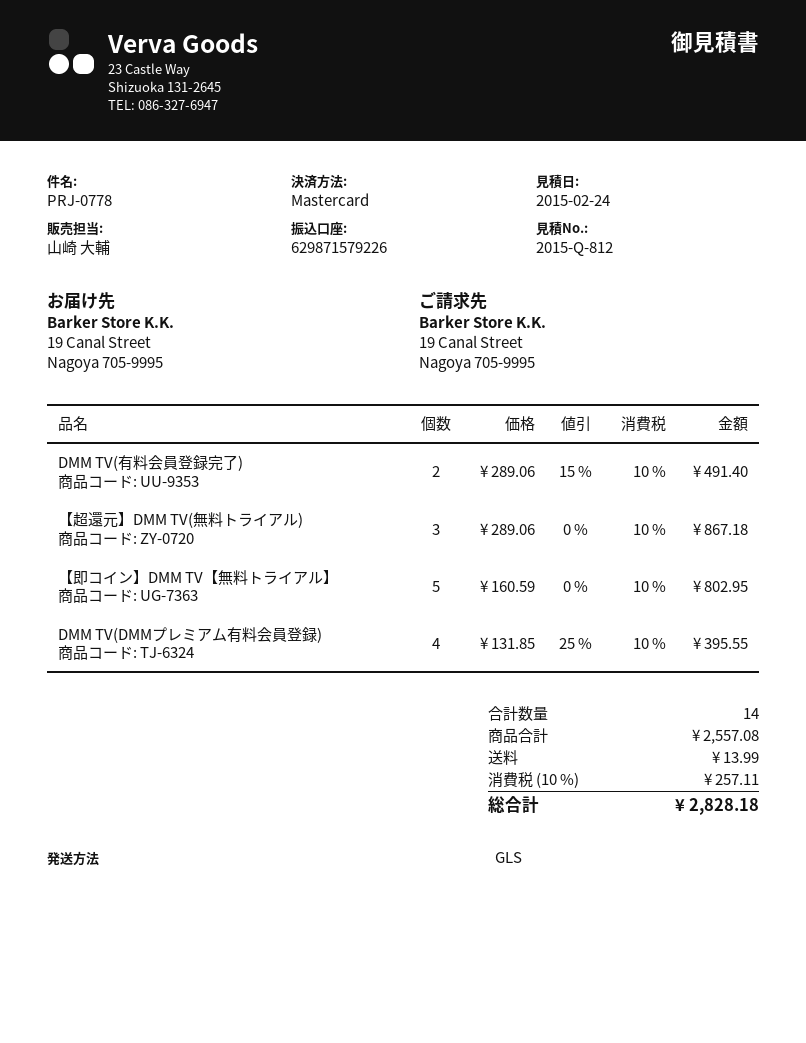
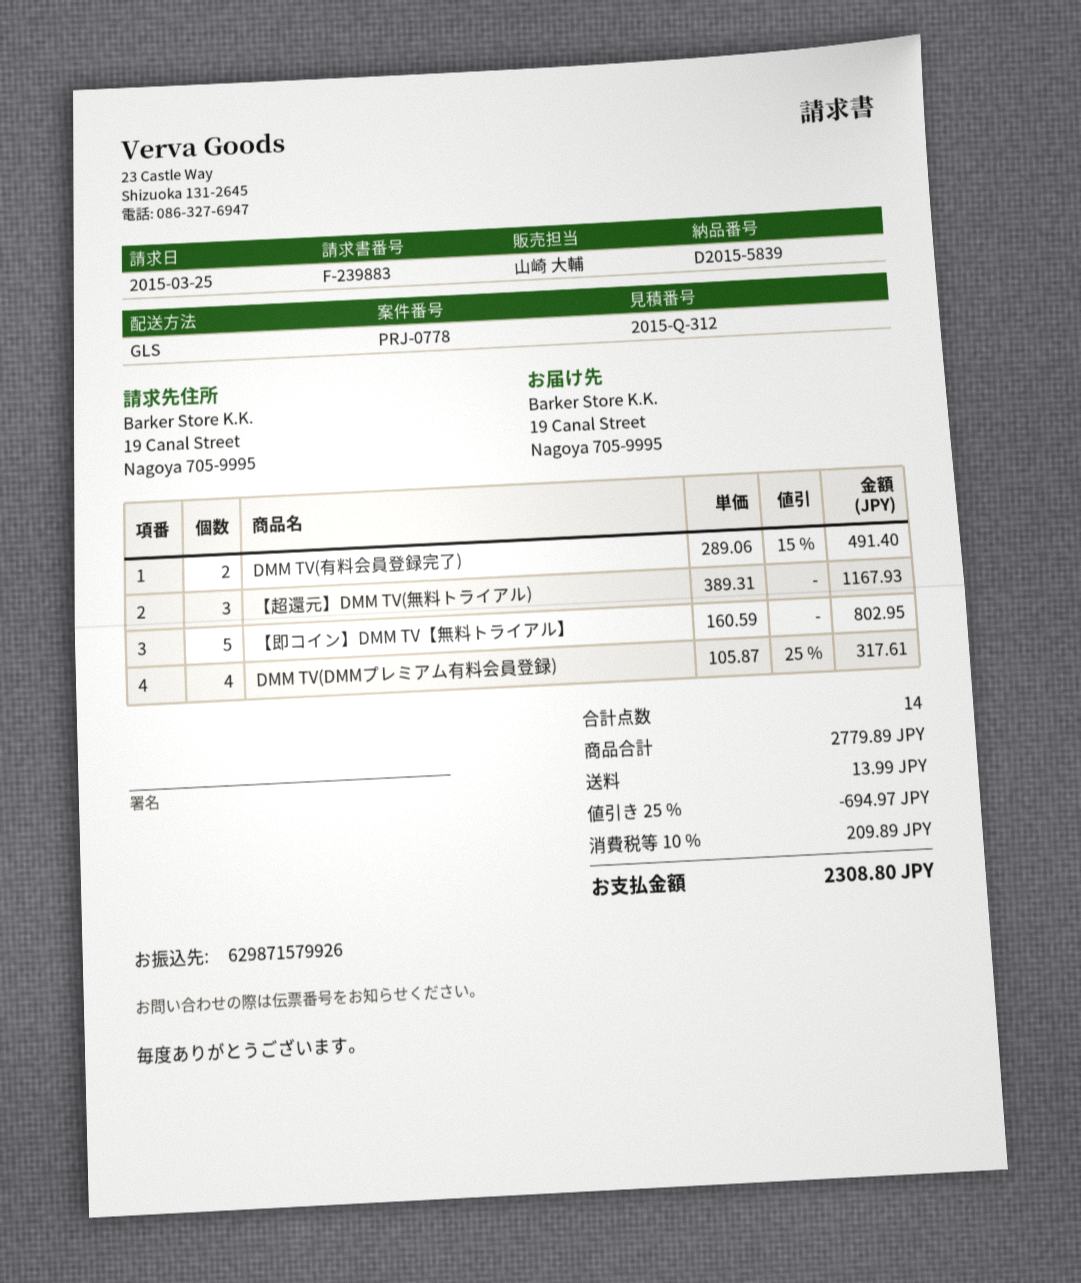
quote number: 2015-Q-812 -> 2015-Q-312
bank account: 629871579226 -> 629871579926
【超還元】DMM TV(無料トライアル): 3 x 289.06 = 867.18 -> 3 x 389.31 = 1167.93
DMM TV(DMMプレミアム有料会員登録): 4 x 131.85 - 25% = 395.55 -> 4 x 105.87 - 25% = 317.61
subtotal: 2557.08 -> 2779.89
discount: none -> 25% = 694.97
tax: 10% = 257.11 -> 10% = 209.89
total: 2828.18 -> 2308.80

